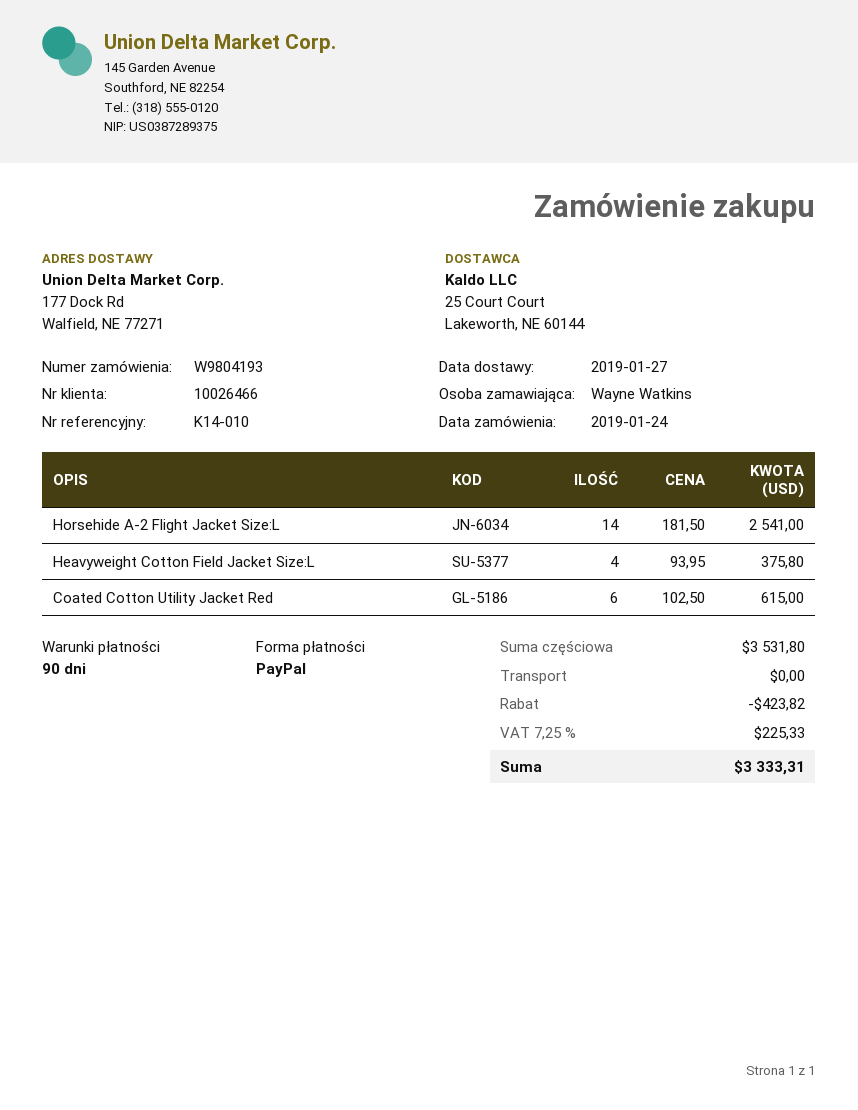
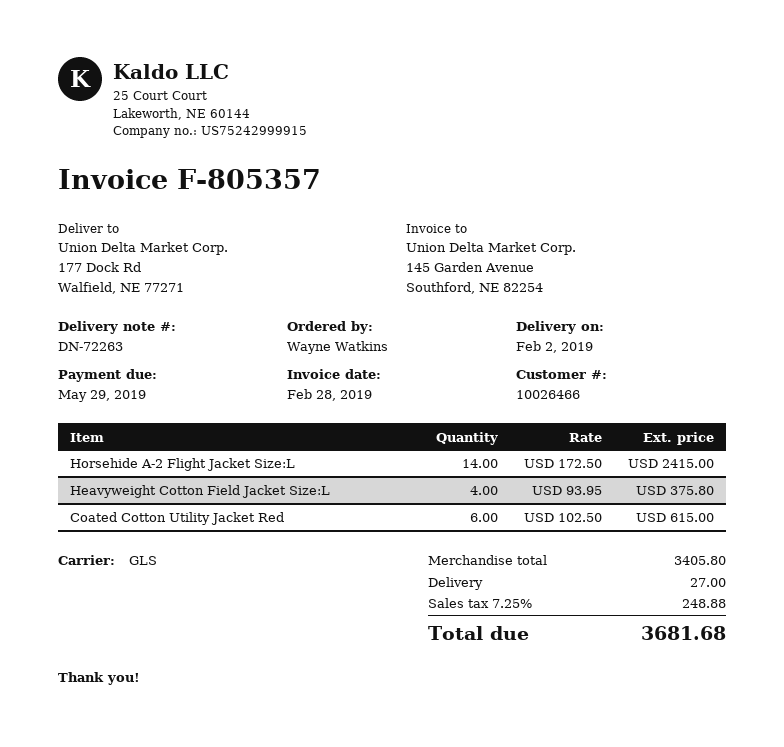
delivery date: 2019-01-27 -> 2019-02-02
Horsehide A-2 Flight Jacket Size:L: 14 x 181.50 = 2541.00 -> 14 x 172.50 = 2415.00
subtotal: 3531.80 -> 3405.80
discount: 423.82 -> none
shipping: 0.00 -> 27.00
tax: 7.25% = 225.33 -> 7.25% = 248.88
total: 3333.31 -> 3681.68

